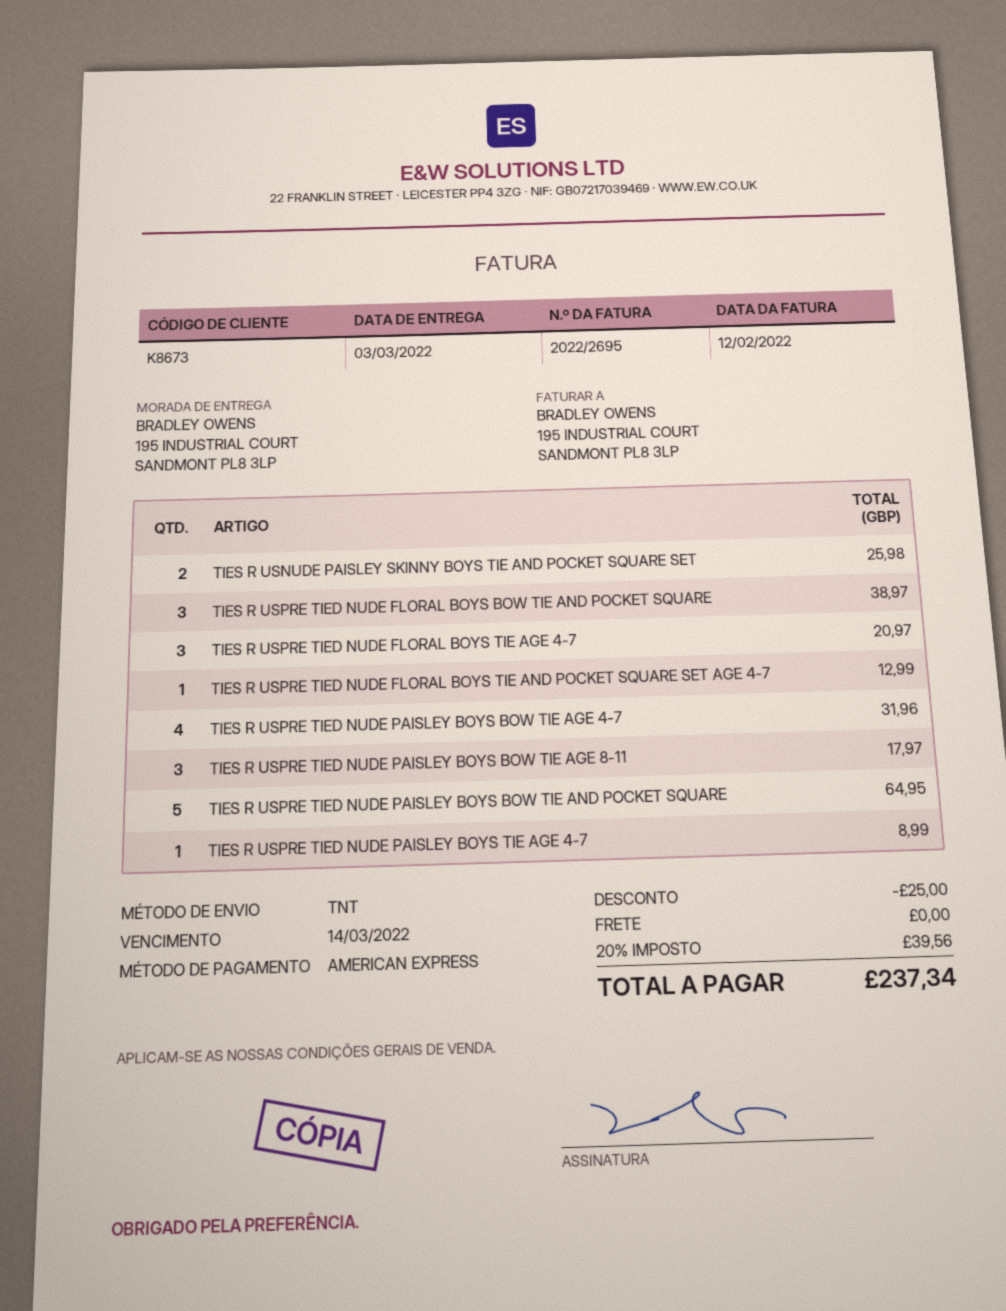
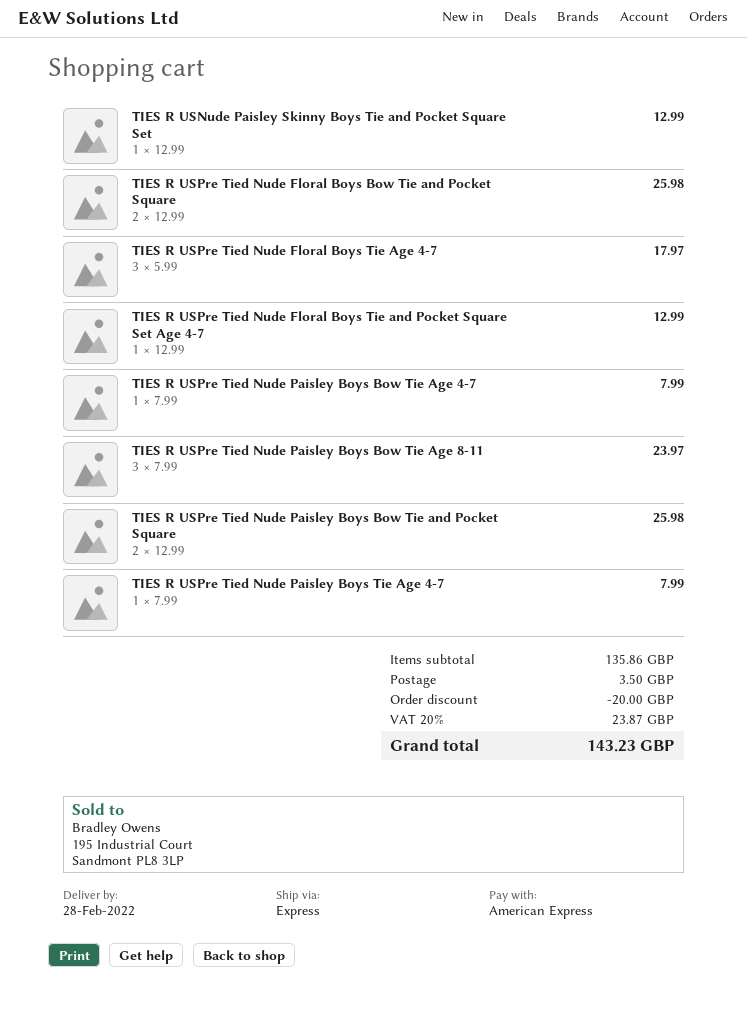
delivery date: 2022-03-03 -> 2022-02-28
shipping method: TNT -> express
TIES R USNUDE PAISLEY SKINNY BOYS TIE AND POCKET SQUARE SET: 2 for 25.98 -> 1 for 12.99
TIES R USPRE TIED NUDE FLORAL BOYS BOW TIE AND POCKET SQUARE: 3 for 38.97 -> 2 for 25.98
TIES R USPRE TIED NUDE FLORAL BOYS TIE AGE 4-7: 3 for 20.97 -> 3 for 17.97
TIES R USPRE TIED NUDE PAISLEY BOYS BOW TIE AGE 4-7: 4 for 31.96 -> 1 for 7.99
TIES R USPRE TIED NUDE PAISLEY BOYS BOW TIE AGE 8-11: 3 for 17.97 -> 3 for 23.97
TIES R USPRE TIED NUDE PAISLEY BOYS BOW TIE AND POCKET SQUARE: 5 for 64.95 -> 2 for 25.98
TIES R USPRE TIED NUDE PAISLEY BOYS TIE AGE 4-7: 1 for 8.99 -> 1 for 7.99
discount: 25.00 -> 20.00
shipping: 0.00 -> 3.50
tax: 20% = 39.56 -> 20% = 23.87
total: 237.34 -> 143.23

